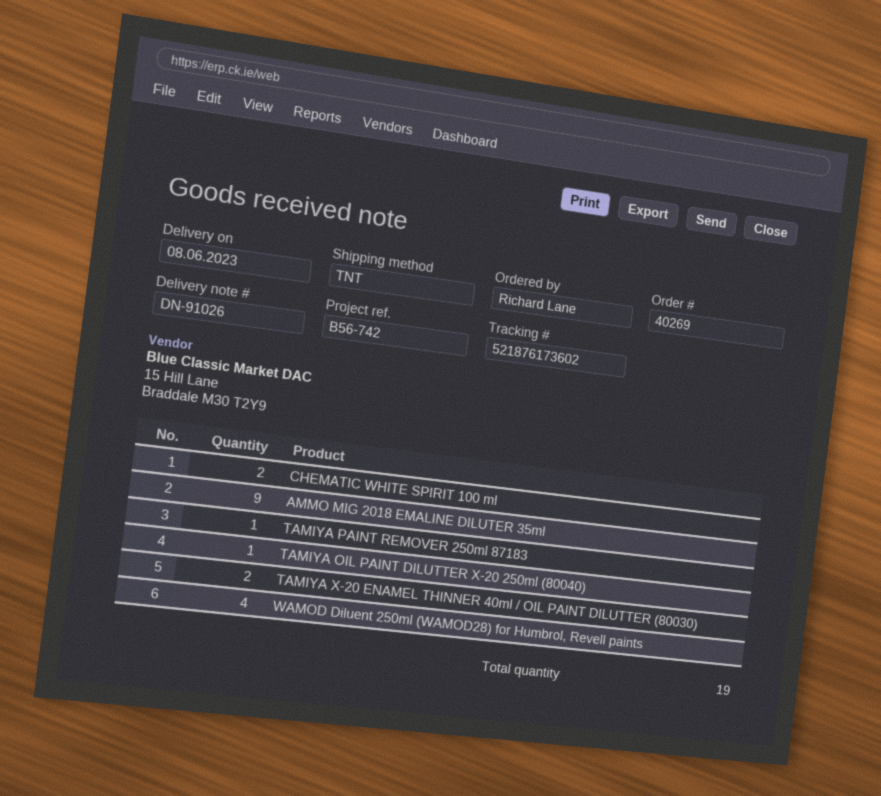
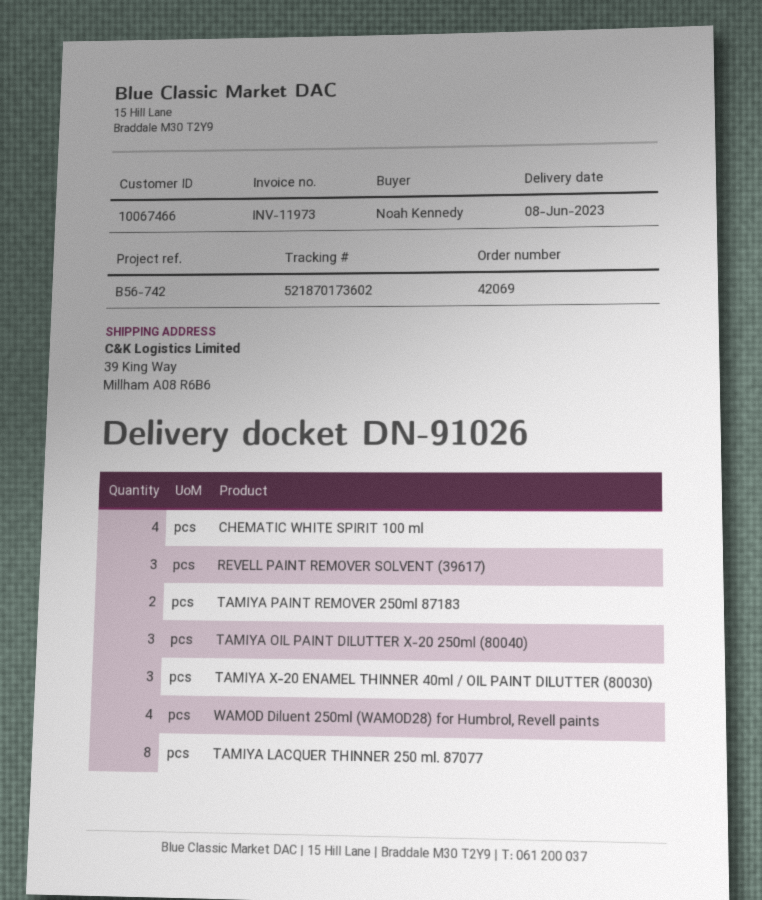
order number: 40269 -> 42069
ordered by: Richard Lane -> Noah Kennedy
tracking number: 521876173602 -> 521870173602
CHEMATIC WHITE SPIRIT 100 ml: 2 -> 4
AMMO MIG 2018 EMALINE DILUTER 35ml: 9 -> none
TAMIYA PAINT REMOVER 250ml 87183: 1 -> 2
TAMIYA OIL PAINT DILUTTER X-20 250ml (80040): 1 -> 3
TAMIYA X-20 ENAMEL THINNER 40ml / OIL PAINT DILUTTER (80030): 2 -> 3
REVELL PAINT REMOVER SOLVENT (39617): none -> 3
TAMIYA LACQUER THINNER 250 ml. 87077: none -> 8

